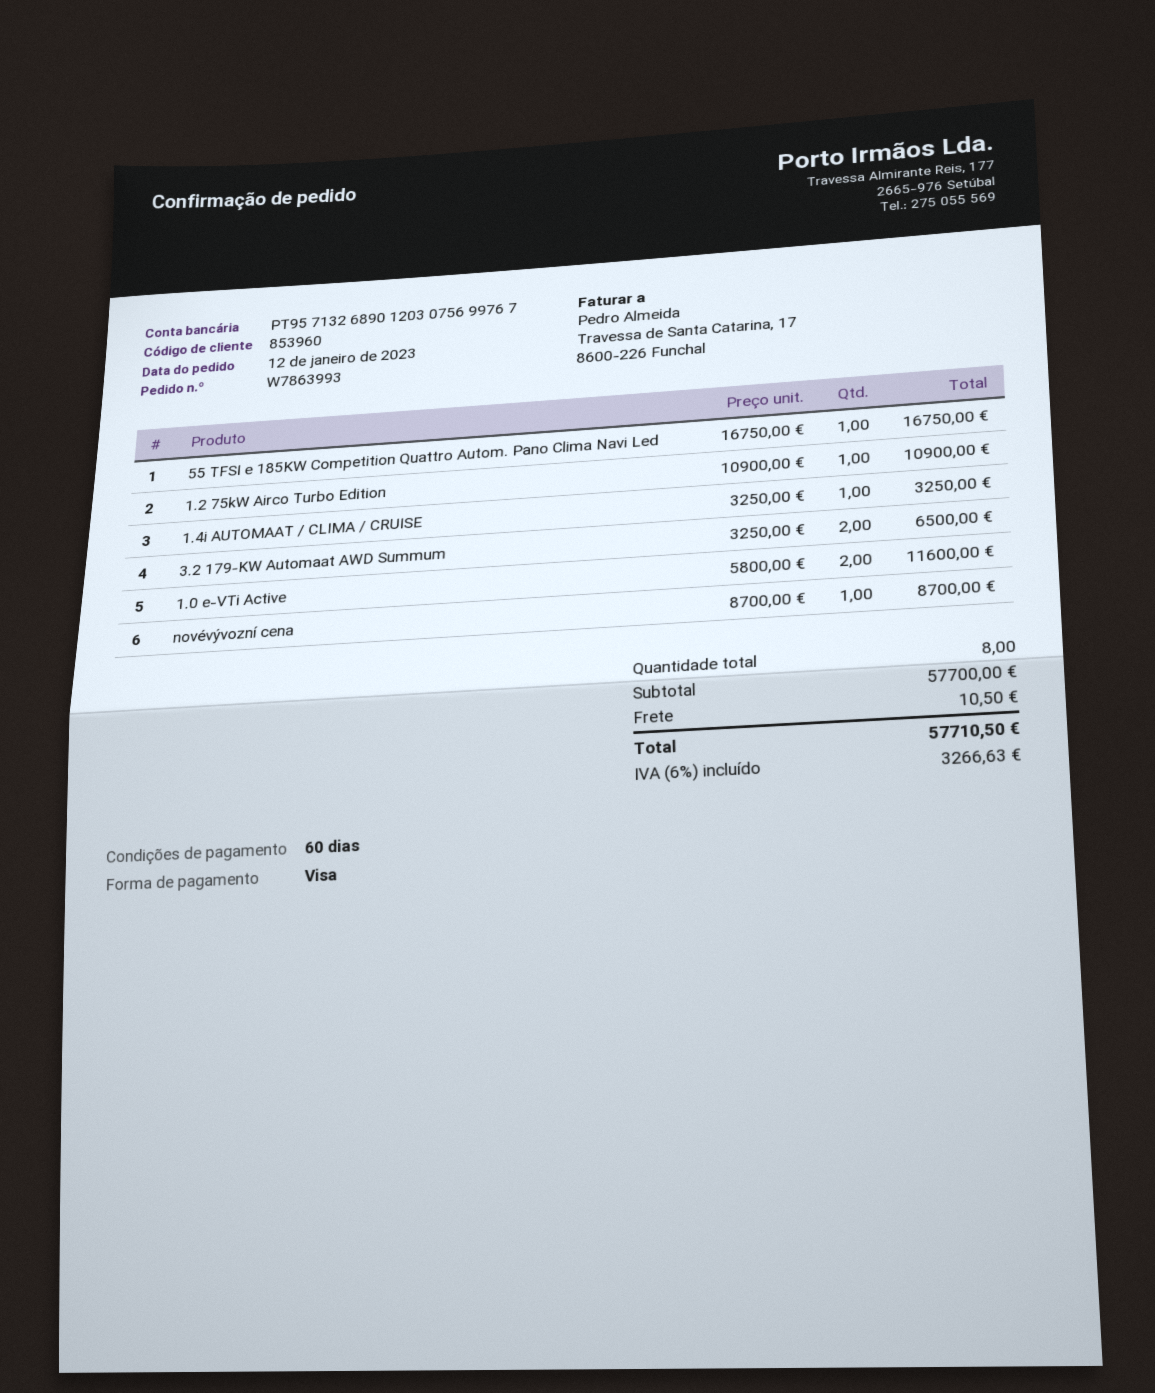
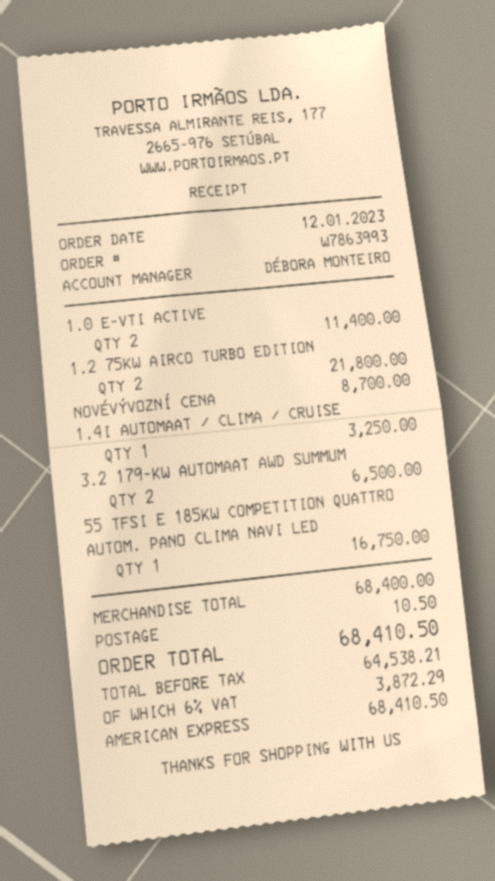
payment method: Visa -> American Express
1.2 75kW Airco Turbo Edition: 1 for 10900.00 -> 2 for 21800.00
1.0 e-VTi Active: 2 for 11600.00 -> 2 for 11400.00
subtotal: 57700.00 -> 68400.00
tax: 6% = 3266.63 -> 6% = 3872.29
total: 57710.50 -> 68410.50

